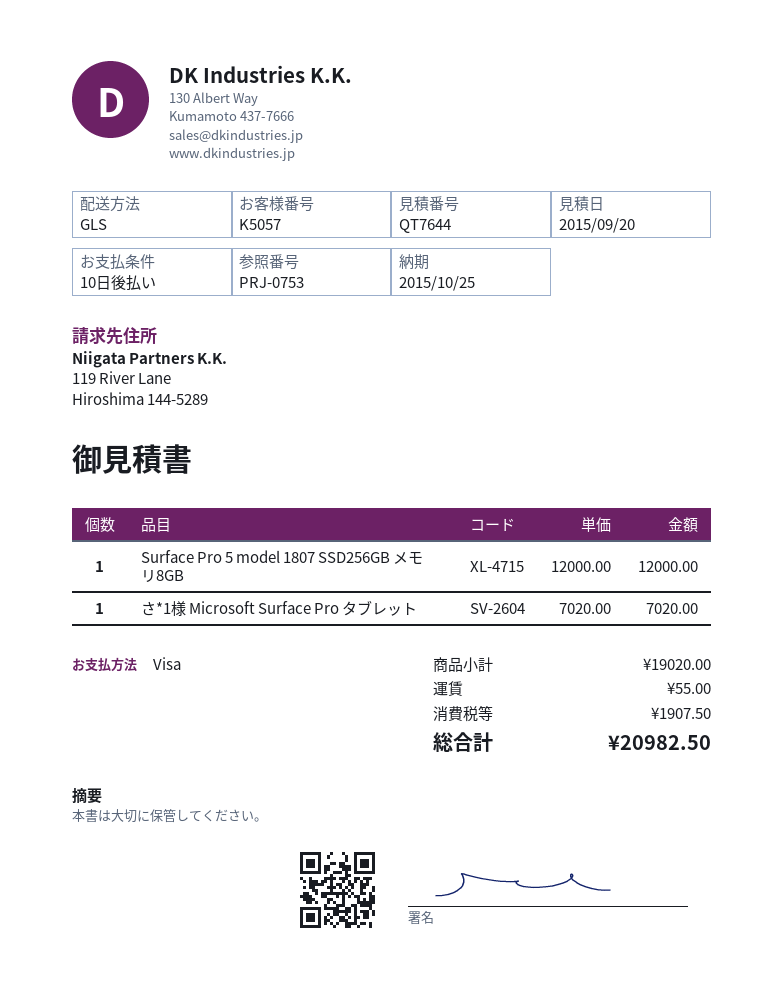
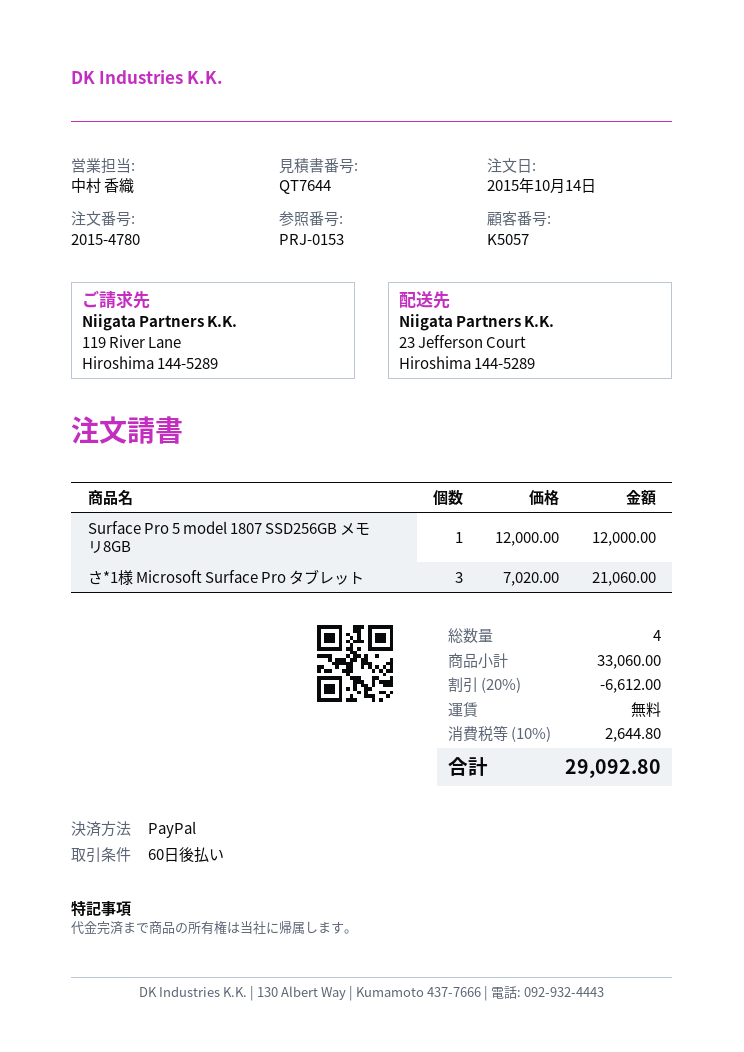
payment terms: 10 days -> 60 days
reference: PRJ-0753 -> PRJ-0153
payment method: Visa -> PayPal
さ*1様 Microsoft Surface Pro タブレット: 1 x 7020.00 = 7020.00 -> 3 x 7020.00 = 21060.00
subtotal: 19020.00 -> 33060.00
discount: none -> 20% = 6612.00
shipping: 55.00 -> 0.00
tax: 1907.50 -> 2644.80
total: 20982.50 -> 29092.80

